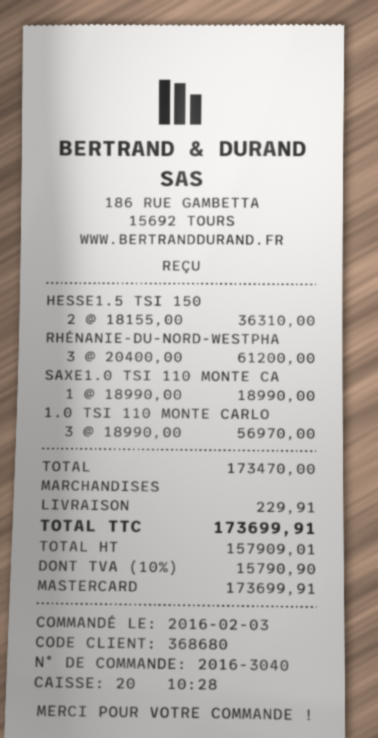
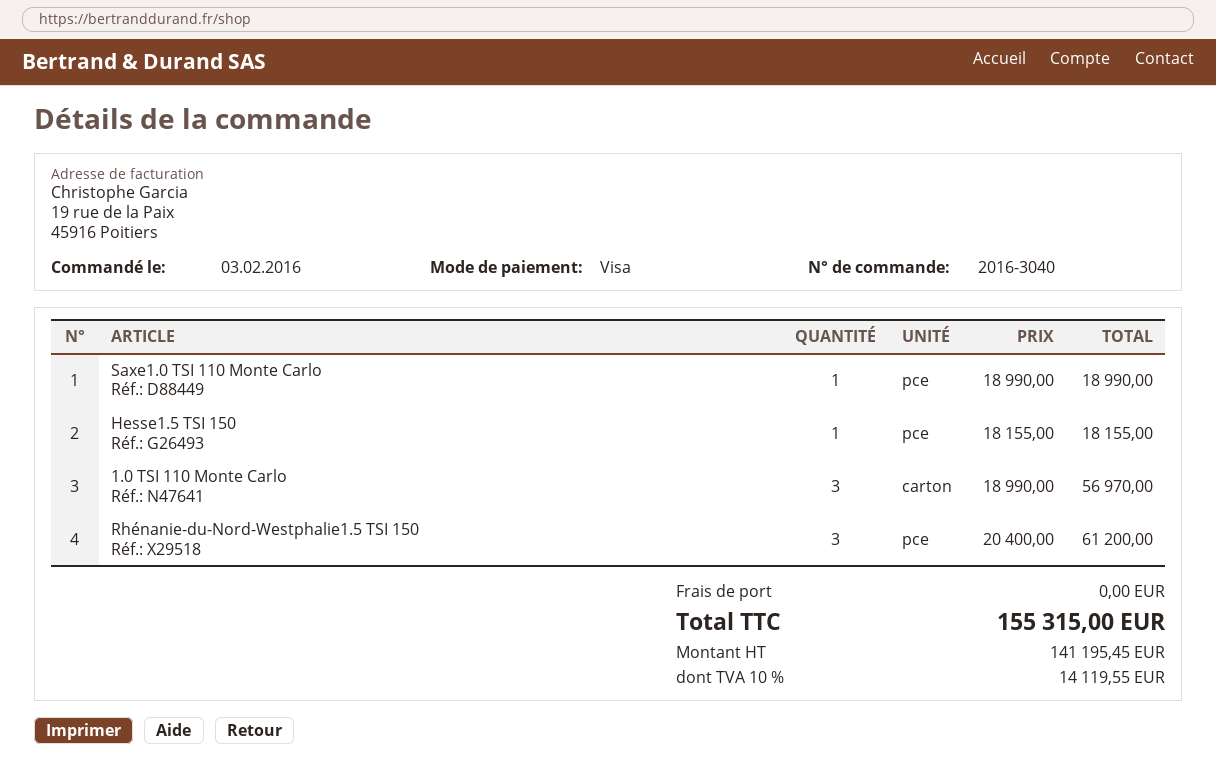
payment method: Mastercard -> Visa
HESSE1.5 TSI 150: 2 x 18155.00 = 36310.00 -> 1 x 18155.00 = 18155.00
shipping: 229.91 -> 0.00
net: 157909.01 -> 141195.45
tax: 10% = 15790.90 -> 10% = 14119.55
total: 173699.91 -> 155315.00

